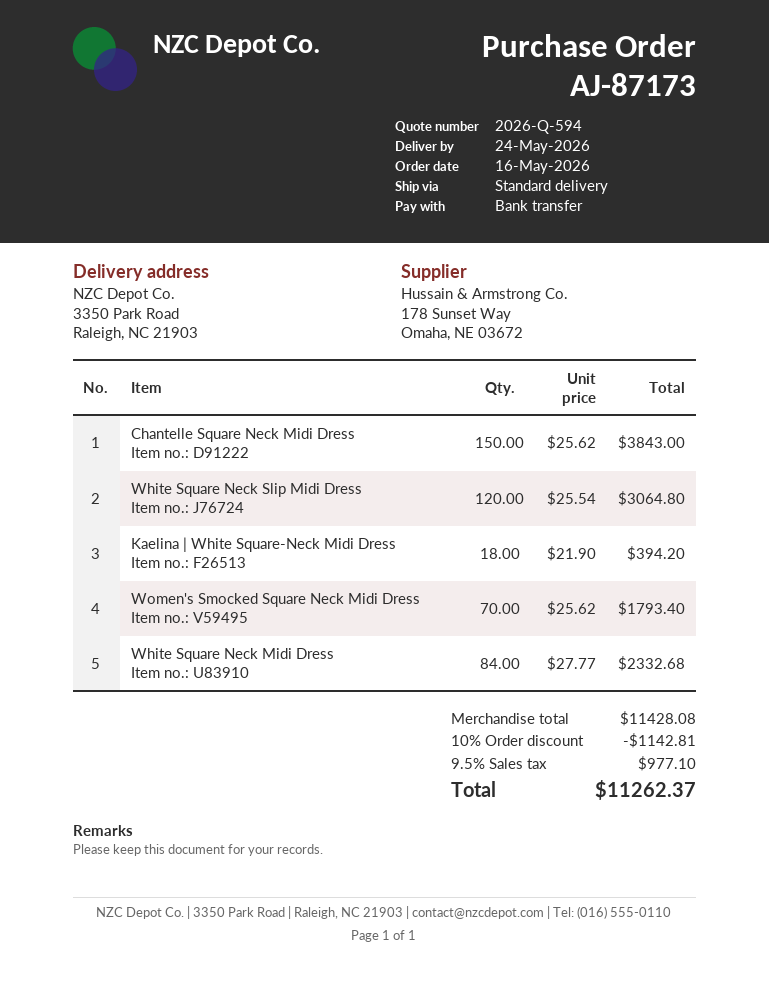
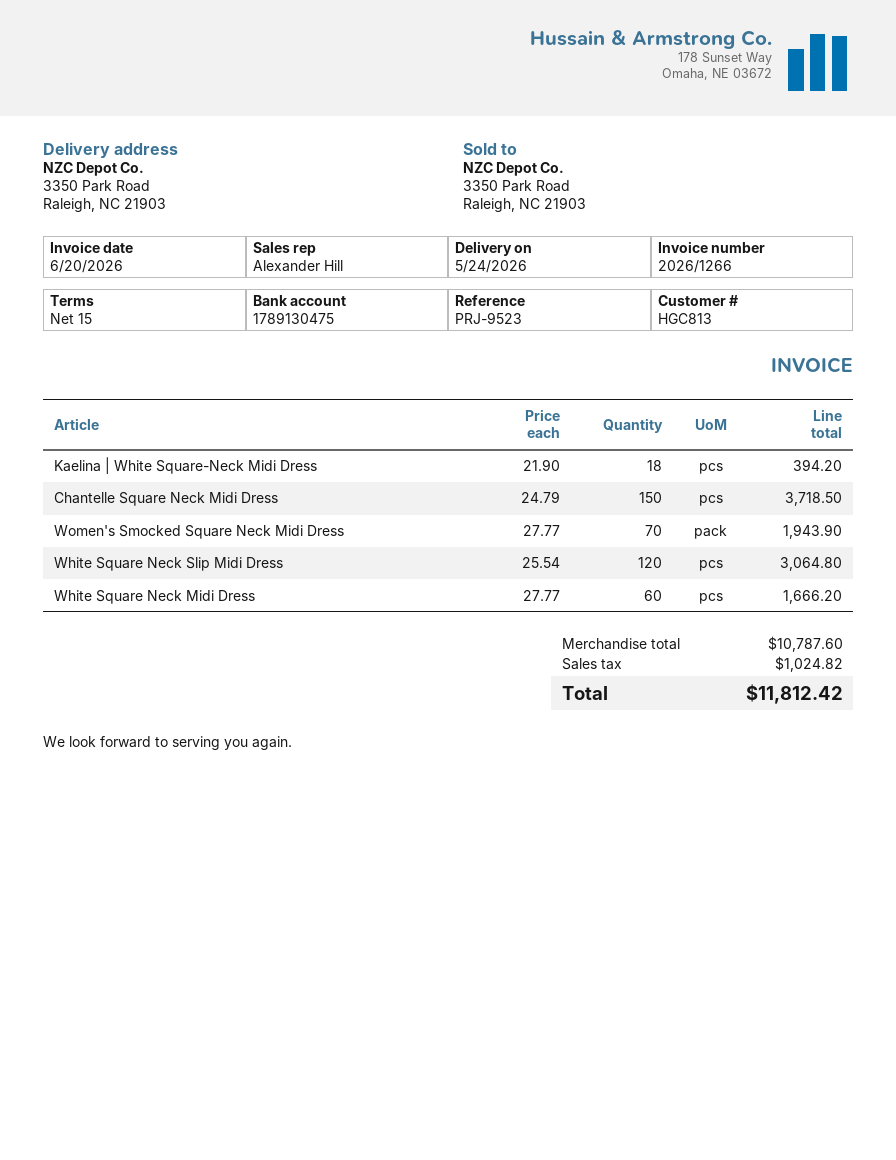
Chantelle Square Neck Midi Dress: 150 x 25.62 = 3843.00 -> 150 x 24.79 = 3718.50
Women's Smocked Square Neck Midi Dress: 70 x 25.62 = 1793.40 -> 70 x 27.77 = 1943.90
White Square Neck Midi Dress: 84 x 27.77 = 2332.68 -> 60 x 27.77 = 1666.20
subtotal: 11428.08 -> 10787.60
discount: 10% = 1142.81 -> none
tax: 977.10 -> 1024.82
total: 11262.37 -> 11812.42

